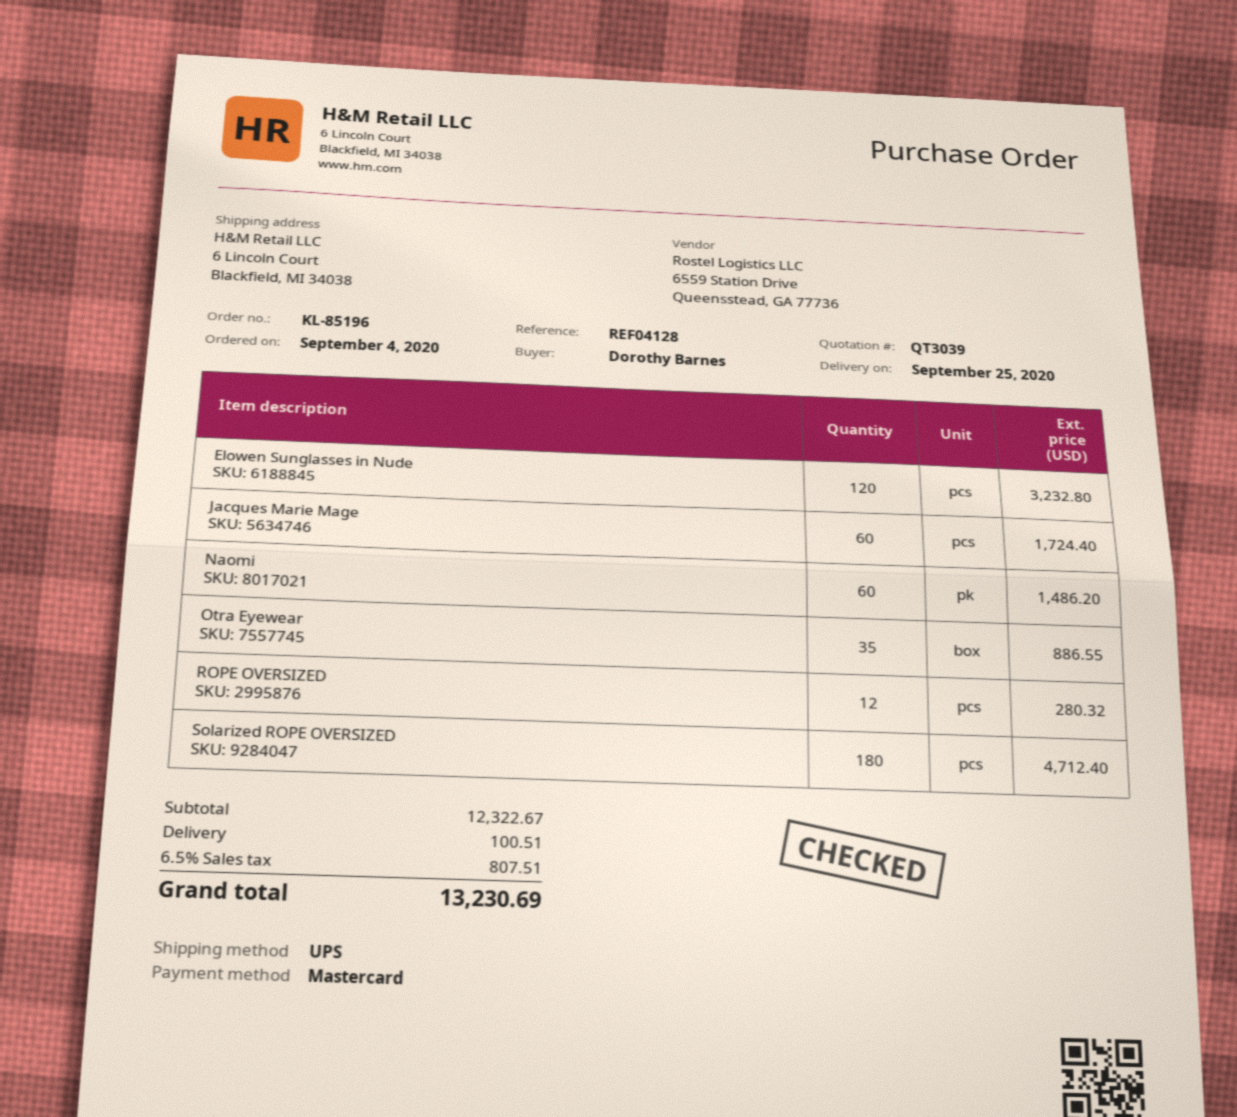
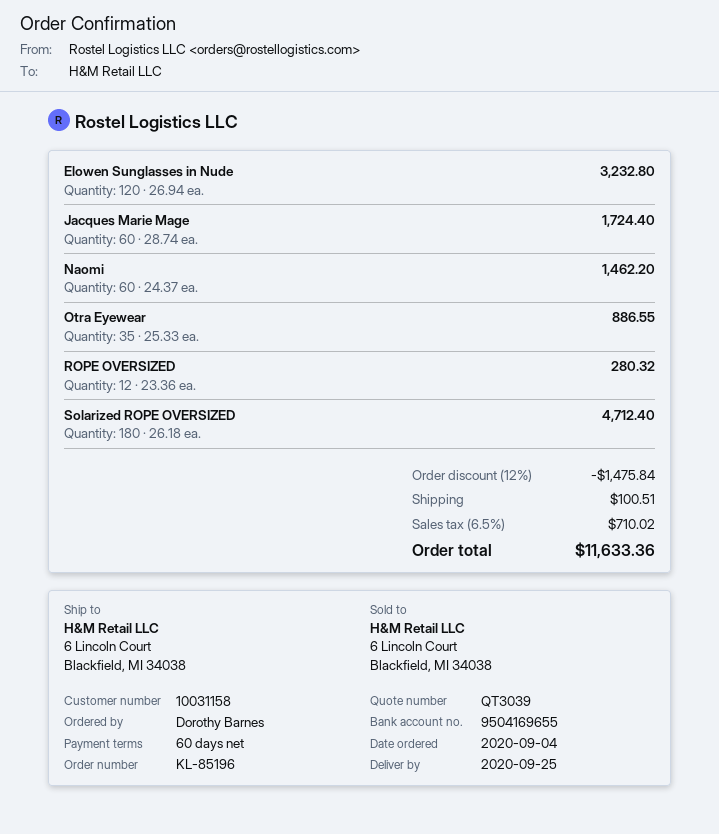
Naomi: 60 for 1486.20 -> 60 for 1462.20
discount: none -> 12% = 1475.84
tax: 6.5% = 807.51 -> 6.5% = 710.02
total: 13230.69 -> 11633.36

